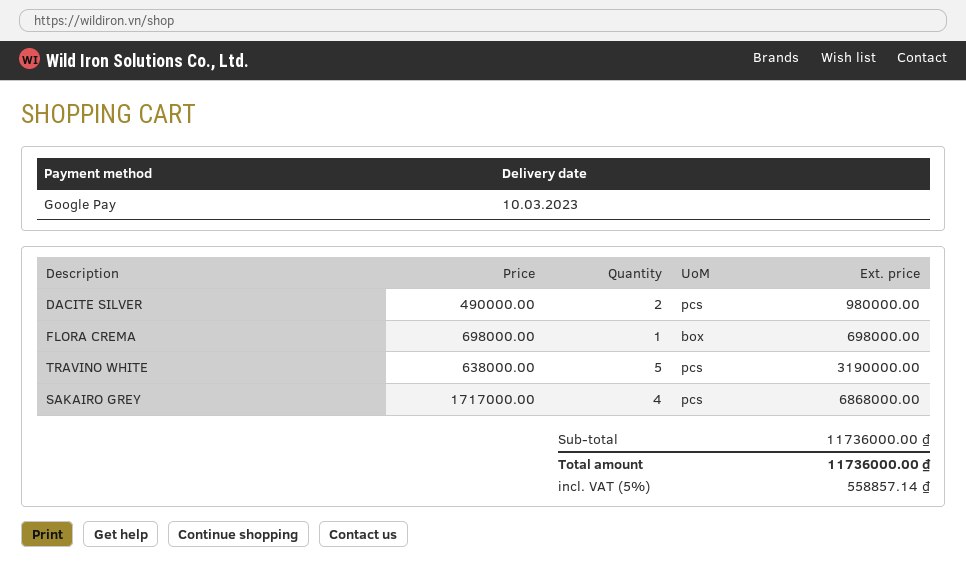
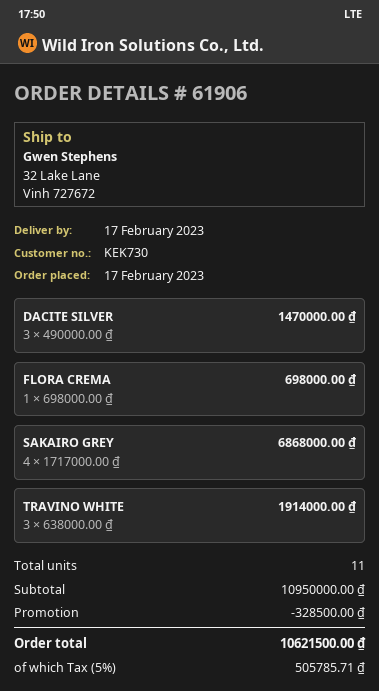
delivery date: 2023-03-10 -> 2023-02-17
DACITE SILVER: 2 x 490000.00 = 980000.00 -> 3 x 490000.00 = 1470000.00
TRAVINO WHITE: 5 x 638000.00 = 3190000.00 -> 3 x 638000.00 = 1914000.00
subtotal: 11736000.00 -> 10950000.00
discount: none -> 328500.00
tax: 5% = 558857.14 -> 5% = 505785.71
total: 11736000.00 -> 10621500.00

